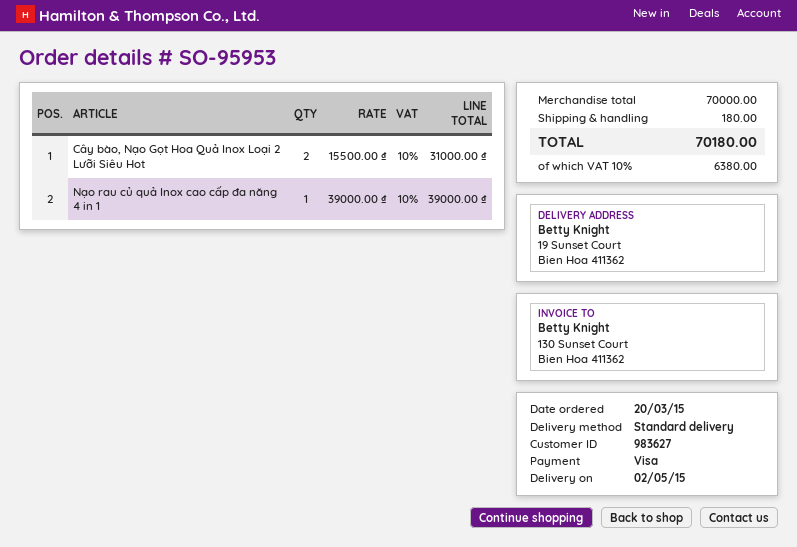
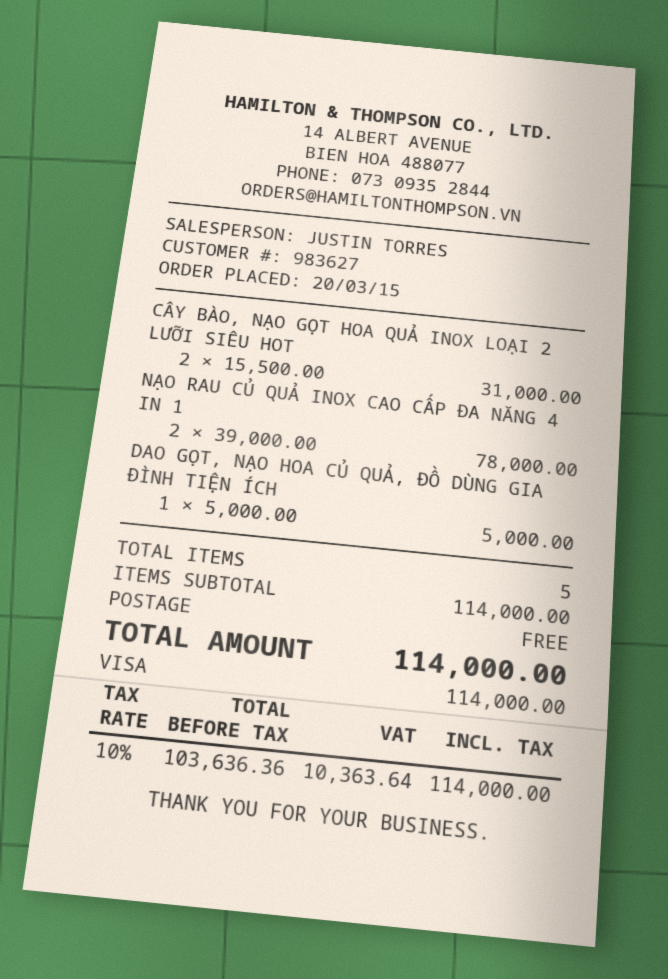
Nạo rau củ quả Inox cao cấp đa năng 4 in 1: 1 x 39000.00 = 39000.00 -> 2 x 39000.00 = 78000.00
DAO GỌT, NẠO HOA CỦ QUẢ, ĐỒ DÙNG GIA ĐÌNH TIỆN ÍCH: none -> 1 x 5000.00 = 5000.00
subtotal: 70000.00 -> 114000.00
shipping: 180.00 -> 0.00
tax: 10% = 6380.00 -> 10% = 10363.64
total: 70180.00 -> 114000.00

